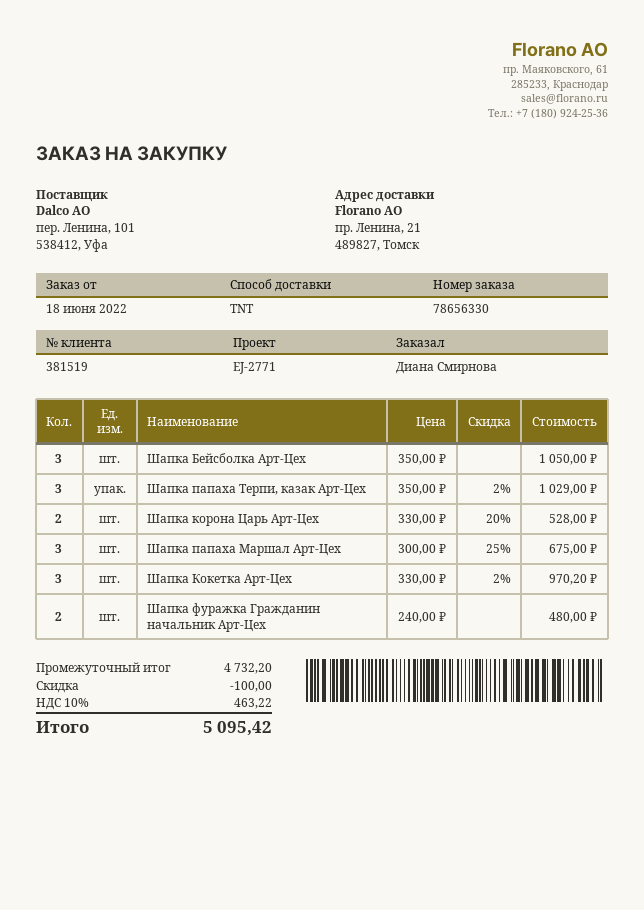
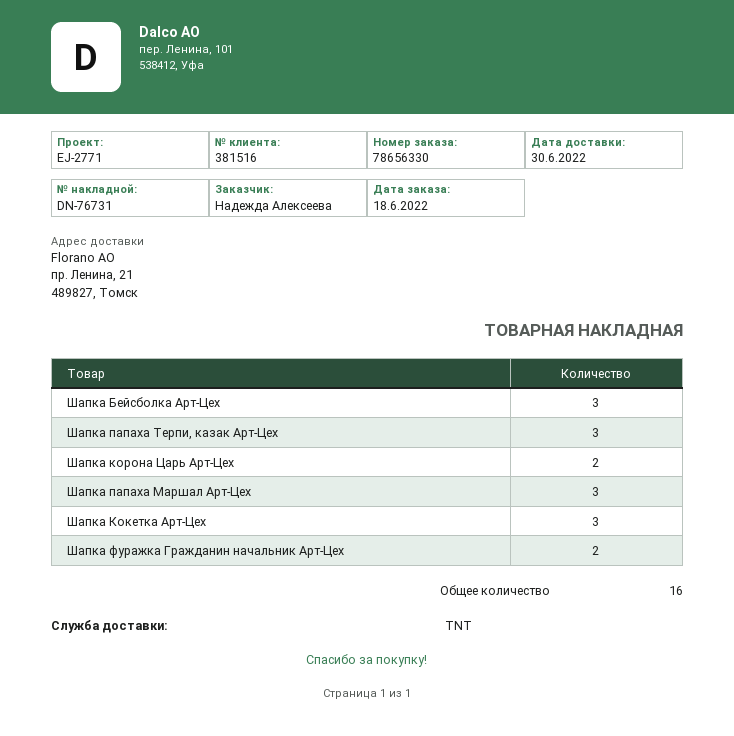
customer number: 381519 -> 381516
ordered by: Диана Смирнова -> Надежда Алексеева

